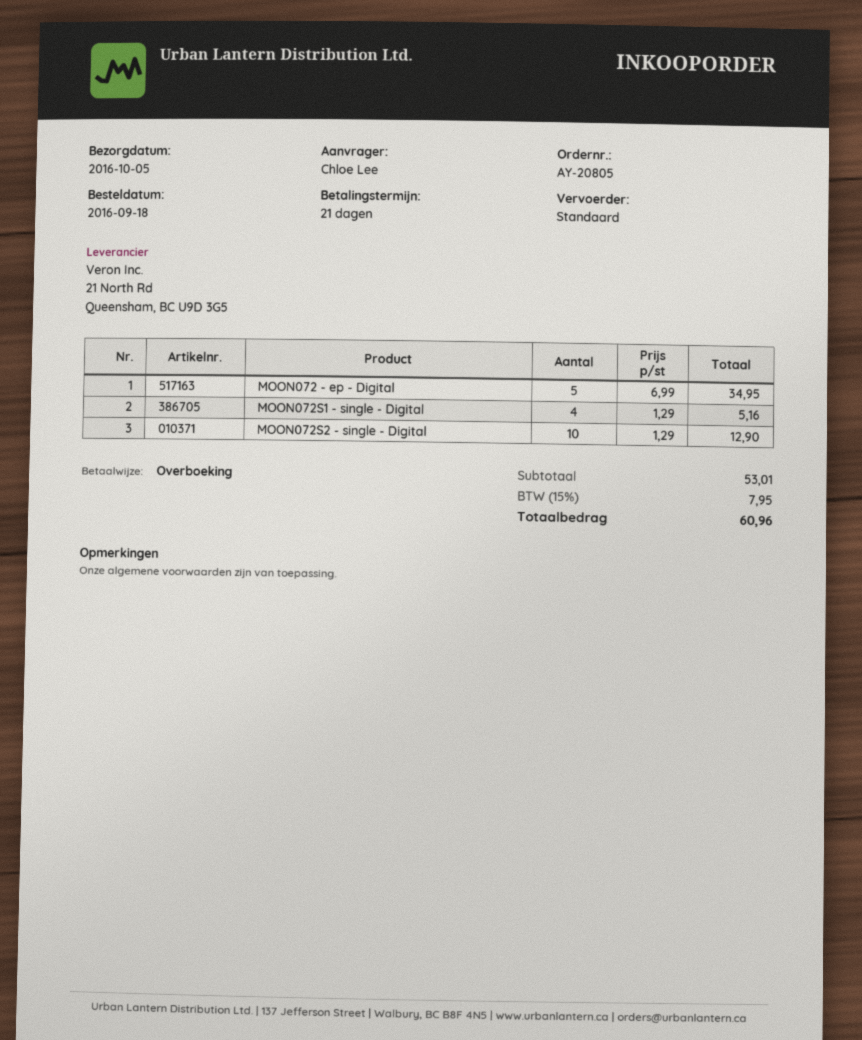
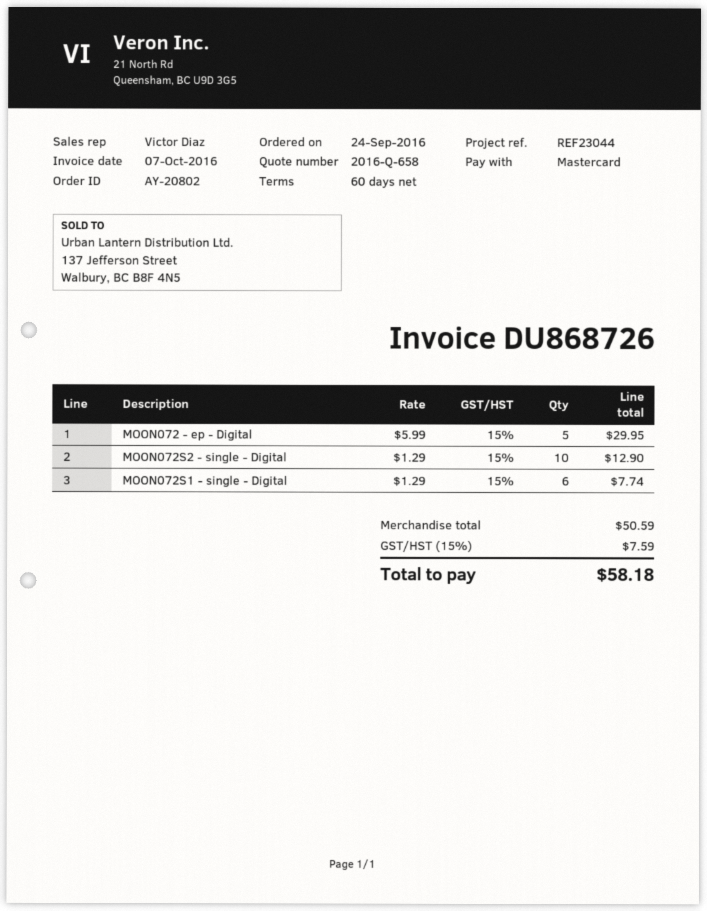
order number: AY-20805 -> AY-20802
order date: 2016-09-18 -> 2016-09-24
payment terms: 21 days -> 60 days
payment method: bank transfer -> Mastercard
MOON072 - ep - Digital: 5 x 6.99 = 34.95 -> 5 x 5.99 = 29.95
MOON072S1 - single - Digital: 4 x 1.29 = 5.16 -> 6 x 1.29 = 7.74
subtotal: 53.01 -> 50.59
tax: 15% = 7.95 -> 15% = 7.59
total: 60.96 -> 58.18

